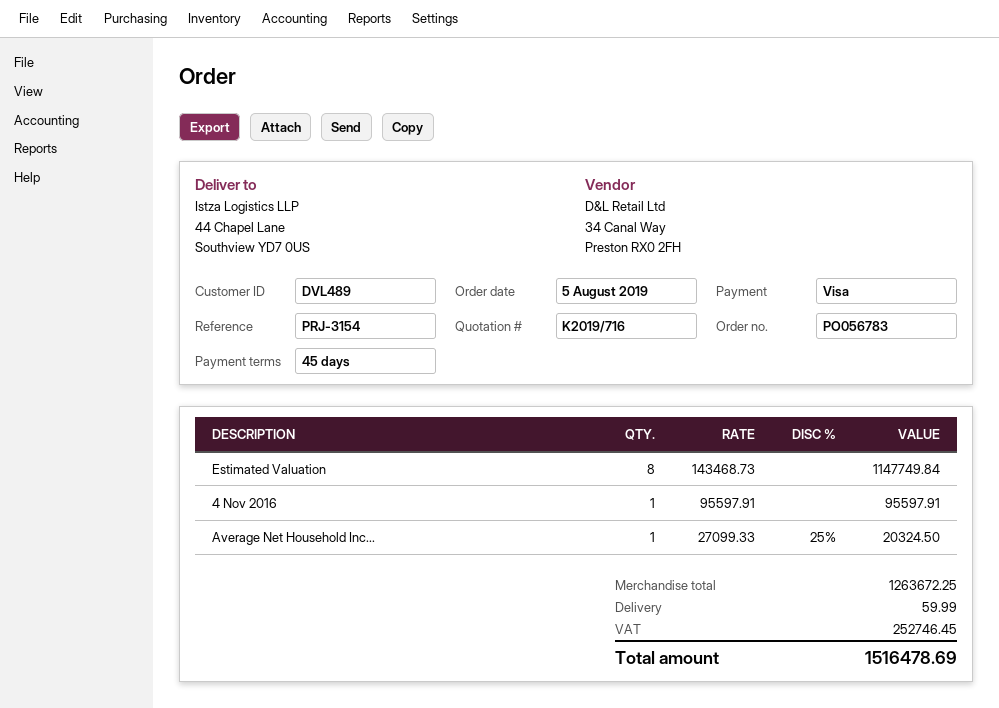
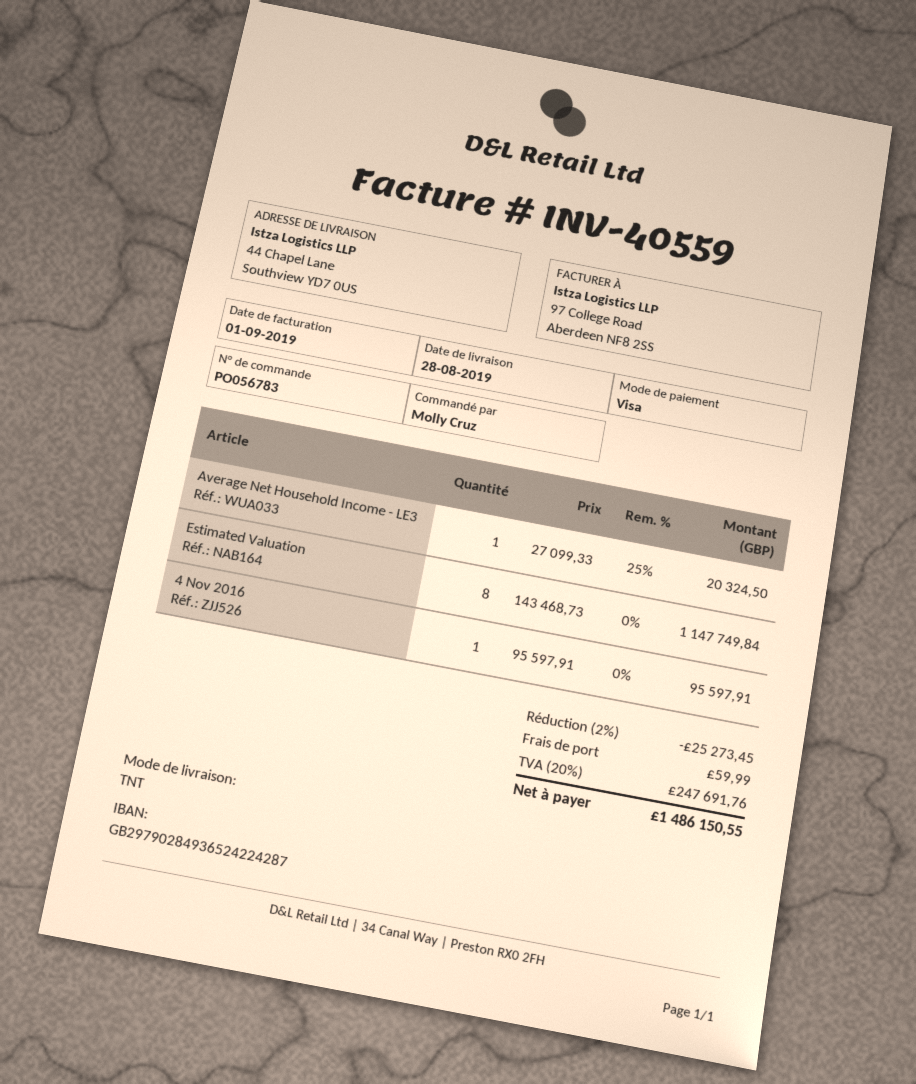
discount: none -> 2% = 25273.45
tax: 252746.45 -> 247691.76
total: 1516478.69 -> 1486150.55

